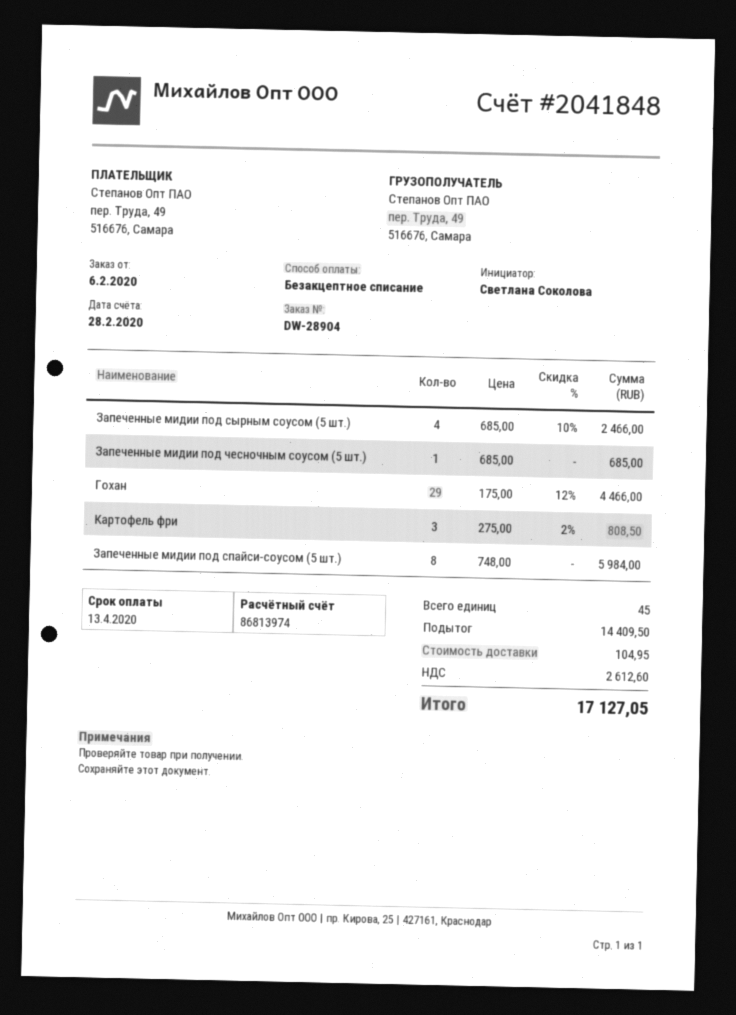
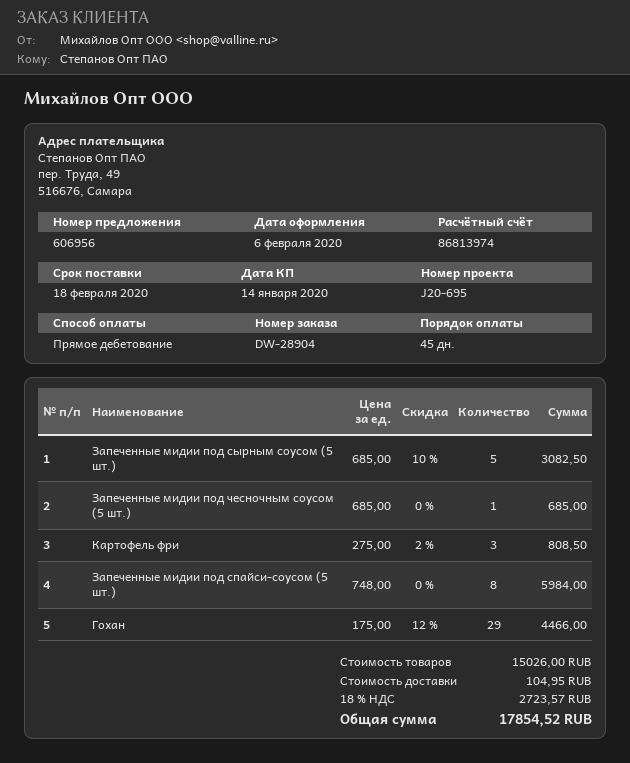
Запеченные мидии под сырным соусом (5 шт.): 4 x 685.00 - 10% = 2466.00 -> 5 x 685.00 - 10% = 3082.50
subtotal: 14409.50 -> 15026.00
tax: 2612.60 -> 2723.57
total: 17127.05 -> 17854.52

